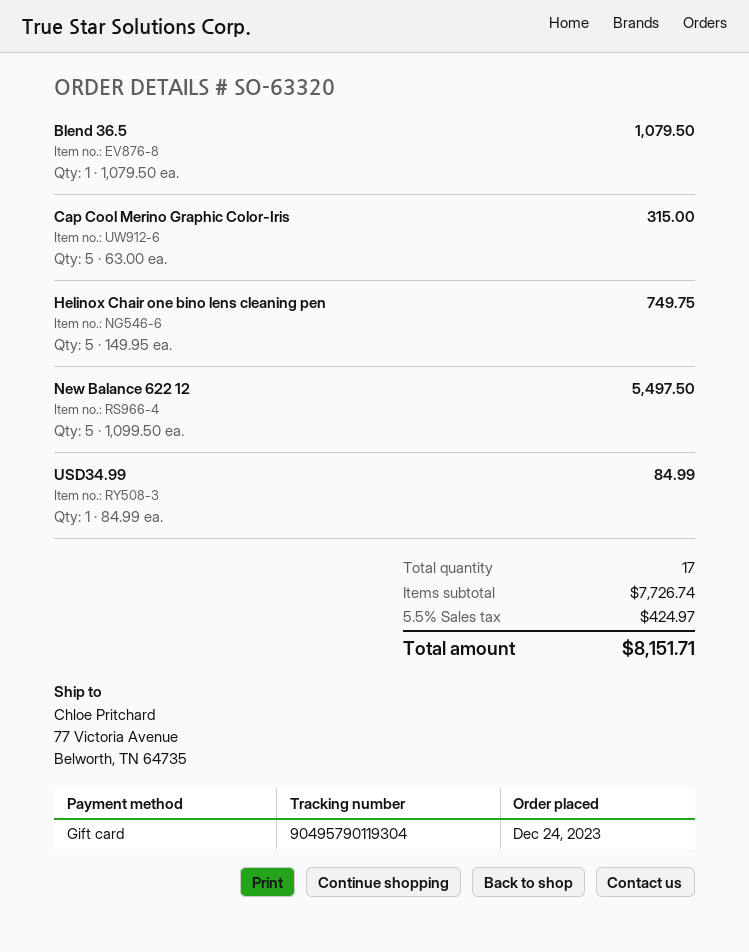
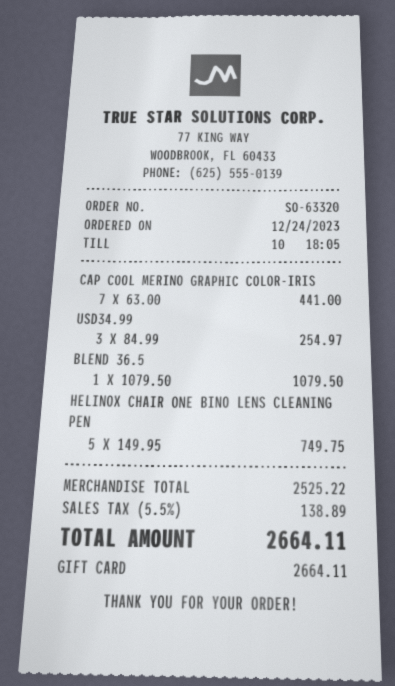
Cap Cool Merino Graphic Color-Iris: 5 x 63.00 = 315.00 -> 7 x 63.00 = 441.00
New Balance 622 12: 5 x 1099.50 = 5497.50 -> none
USD34.99: 1 x 84.99 = 84.99 -> 3 x 84.99 = 254.97
subtotal: 7726.74 -> 2525.22
tax: 5.5% = 424.97 -> 5.5% = 138.89
total: 8151.71 -> 2664.11

